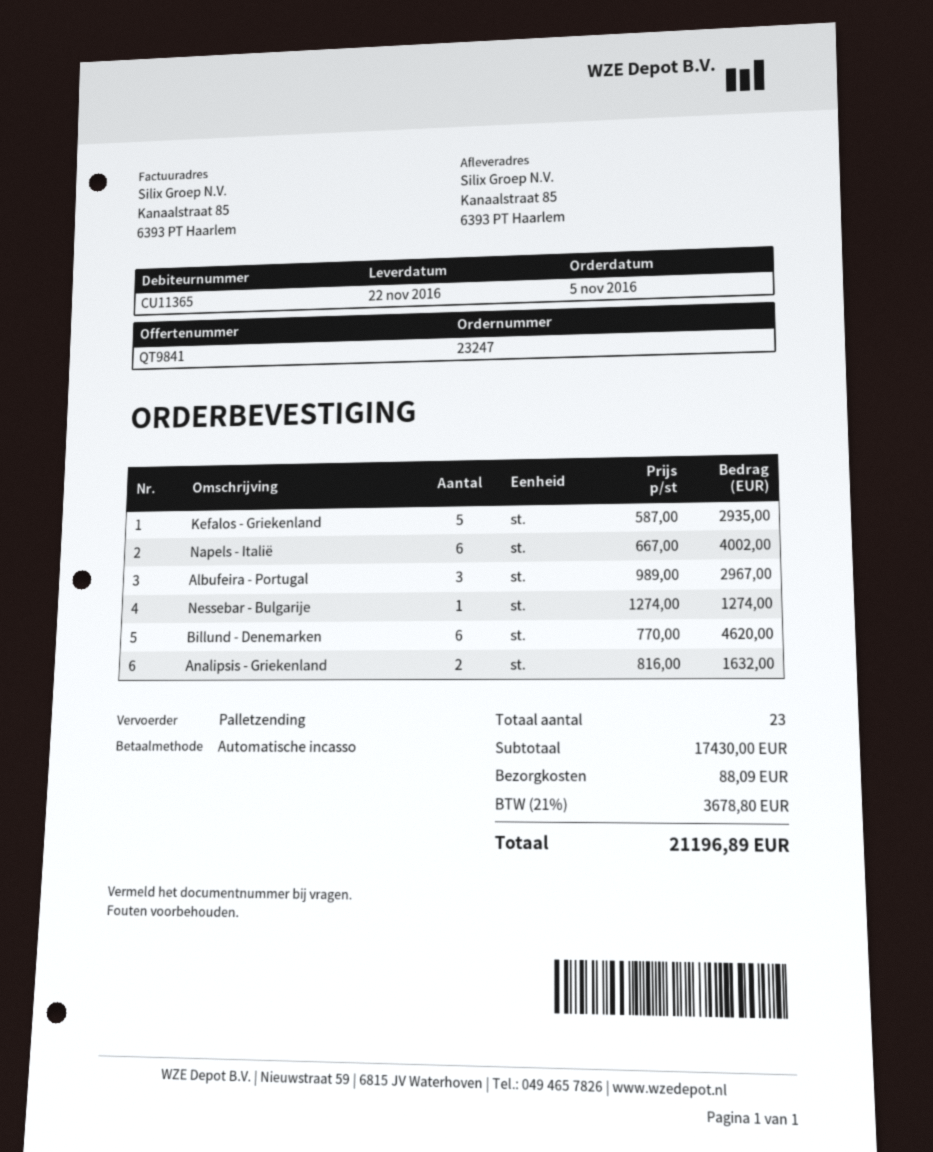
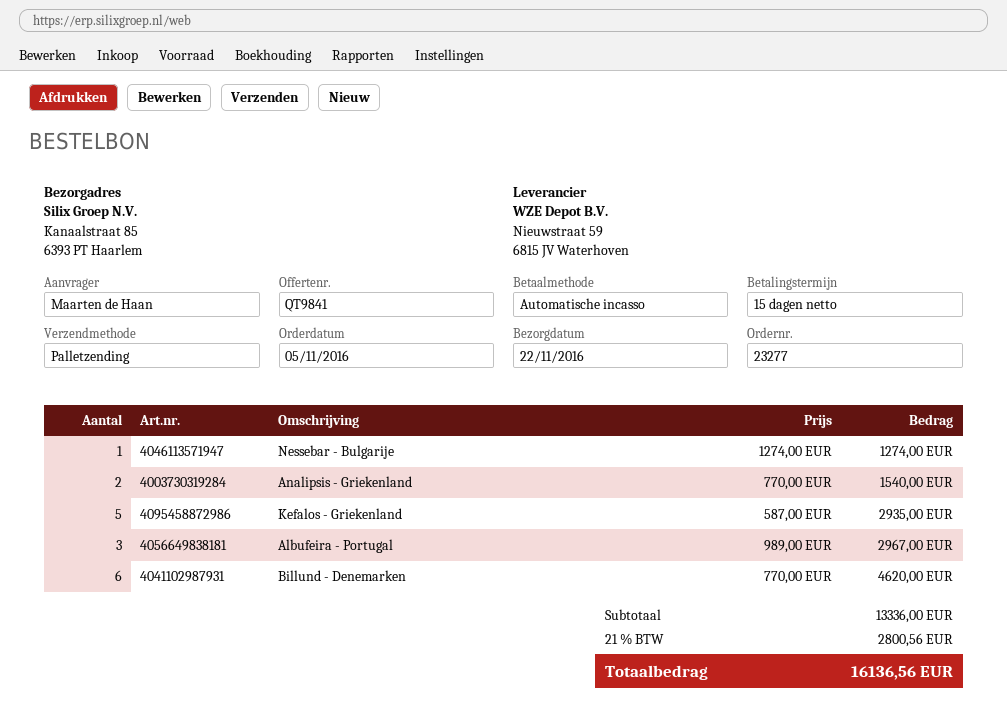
order number: 23247 -> 23277
Napels - Italië: 6 x 667.00 = 4002.00 -> none
Analipsis - Griekenland: 2 x 816.00 = 1632.00 -> 2 x 770.00 = 1540.00
subtotal: 17430.00 -> 13336.00
shipping: 88.09 -> none
tax: 21% = 3678.80 -> 21% = 2800.56
total: 21196.89 -> 16136.56

